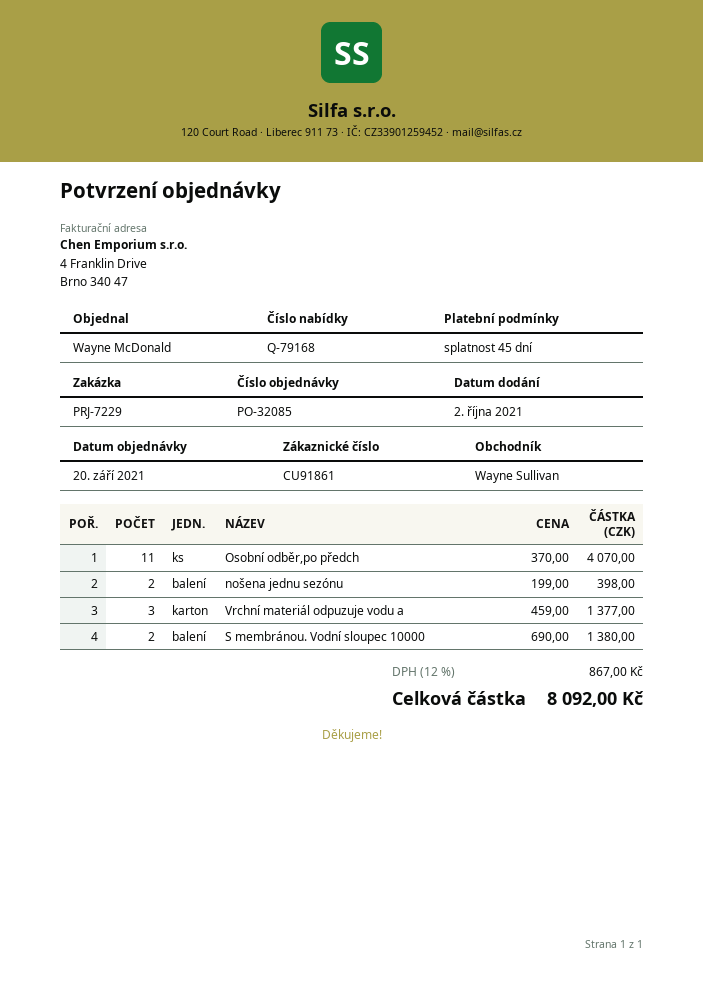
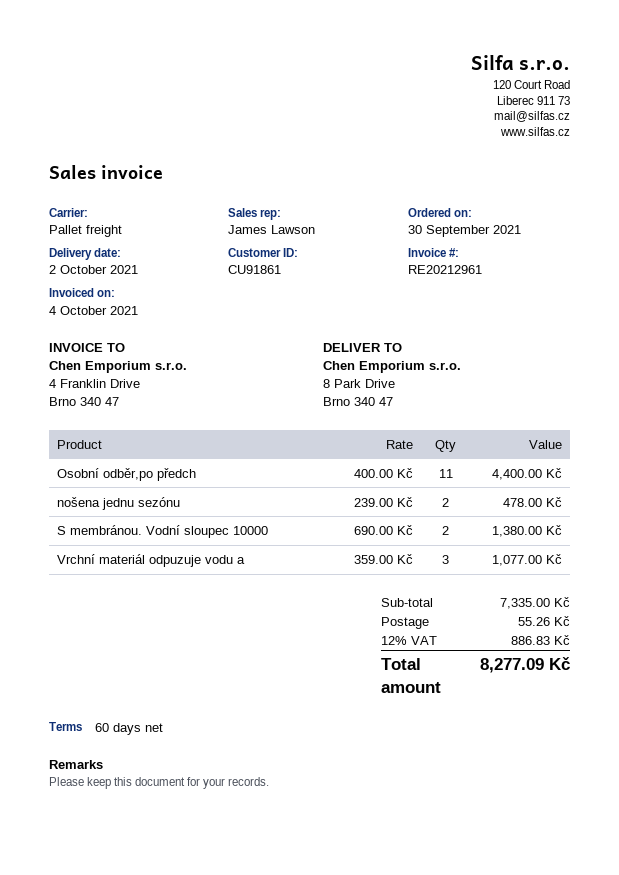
order date: 2021-09-20 -> 2021-09-30
payment terms: 45 days -> 60 days
sales rep: Wayne Sullivan -> James Lawson
Osobní odběr,po předch: 11 x 370.00 = 4070.00 -> 11 x 400.00 = 4400.00
nošena jednu sezónu: 2 x 199.00 = 398.00 -> 2 x 239.00 = 478.00
Vrchní materiál odpuzuje vodu a: 3 x 459.00 = 1377.00 -> 3 x 359.00 = 1077.00
shipping: none -> 55.26
tax: 12% = 867.00 -> 12% = 886.83
total: 8092.00 -> 8277.09

